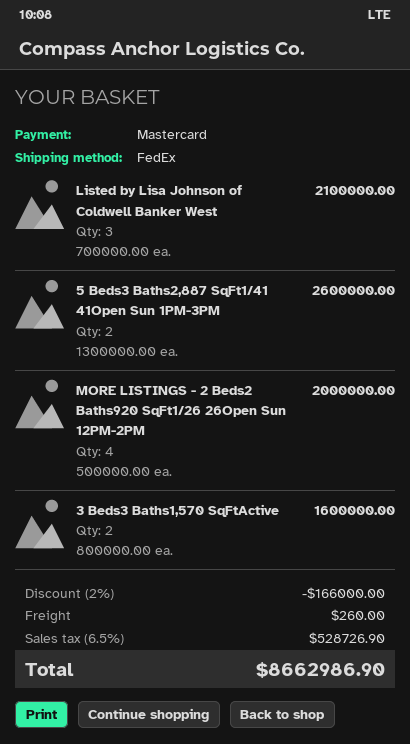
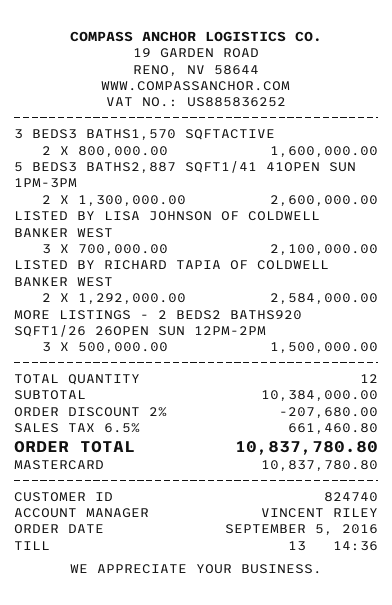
MORE LISTINGS - 2 Beds2 Baths920 SqFt1/26 26Open Sun 12PM-2PM: 4 x 500000.00 = 2000000.00 -> 3 x 500000.00 = 1500000.00
LISTED BY RICHARD TAPIA OF COLDWELL BANKER WEST: none -> 2 x 1292000.00 = 2584000.00
discount: 2% = 166000.00 -> 2% = 207680.00
shipping: 260.00 -> none
tax: 6.5% = 528726.90 -> 6.5% = 661460.80
total: 8662986.90 -> 10837780.80

